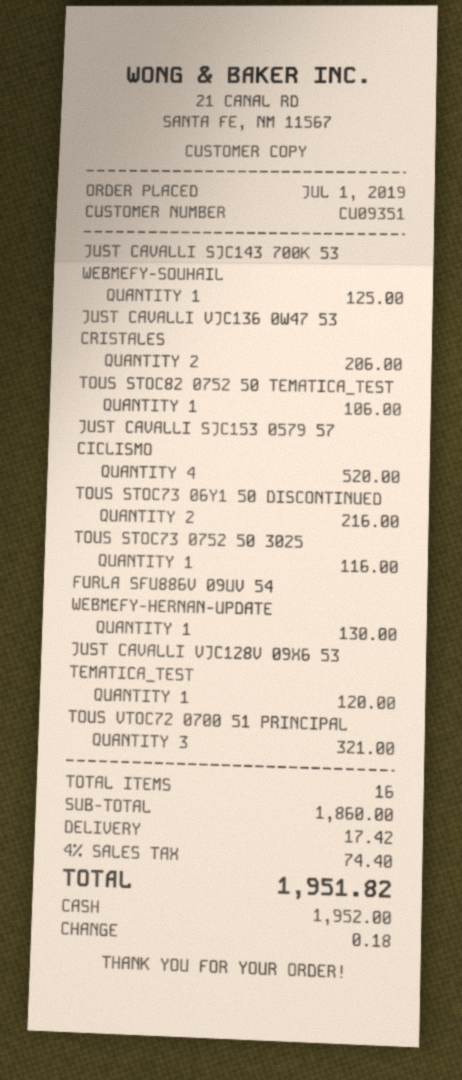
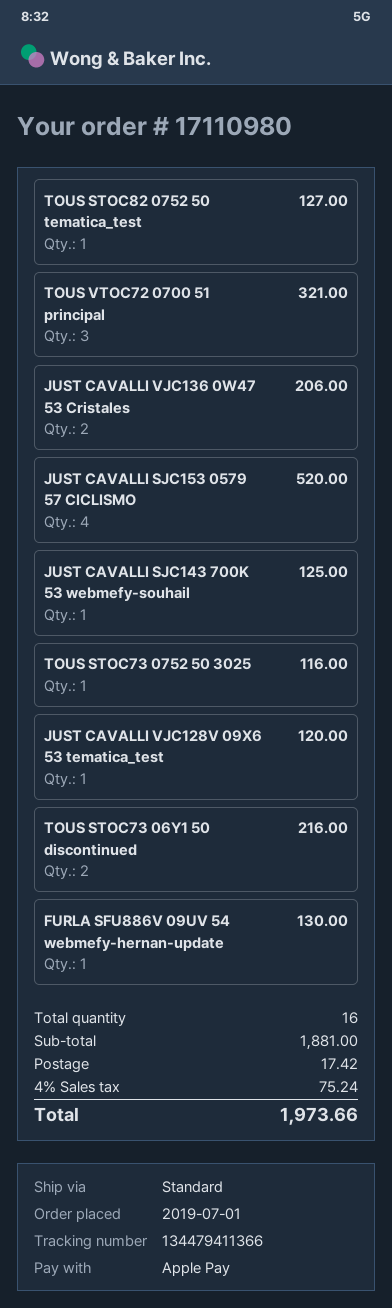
payment method: cash -> Apple Pay
TOUS STOC82 0752 50 TEMATICA_TEST: 1 for 106.00 -> 1 for 127.00
subtotal: 1860.00 -> 1881.00
tax: 4% = 74.40 -> 4% = 75.24
total: 1951.82 -> 1973.66

